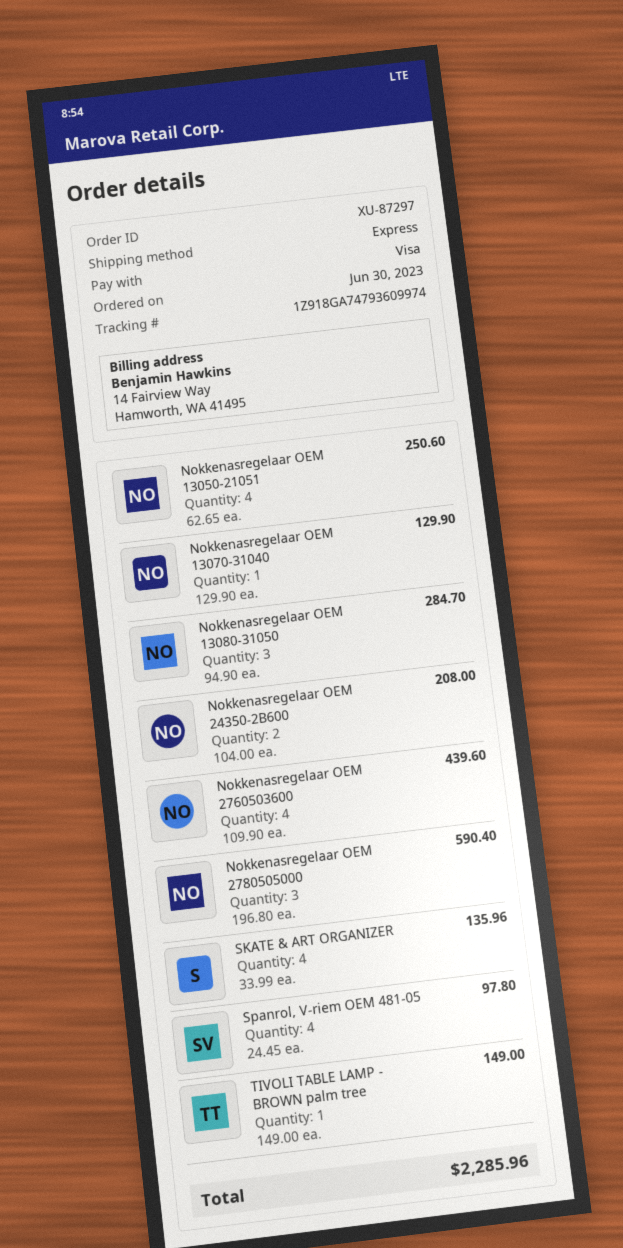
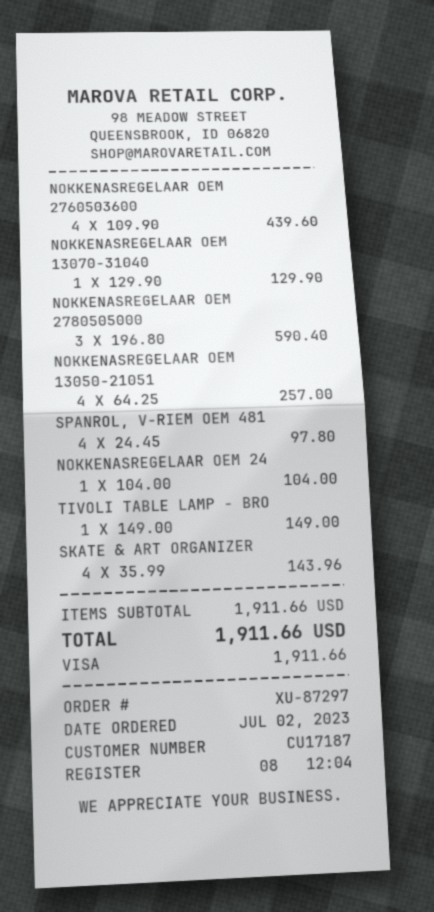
order date: 2023-06-30 -> 2023-07-02
Nokkenasregelaar OEM 13050-21051: 4 x 62.65 = 250.60 -> 4 x 64.25 = 257.00
Nokkenasregelaar OEM 13080-31050: 3 x 94.90 = 284.70 -> none
Nokkenasregelaar OEM 24350-2B600: 2 x 104.00 = 208.00 -> 1 x 104.00 = 104.00
SKATE & ART ORGANIZER: 4 x 33.99 = 135.96 -> 4 x 35.99 = 143.96
total: 2285.96 -> 1911.66

